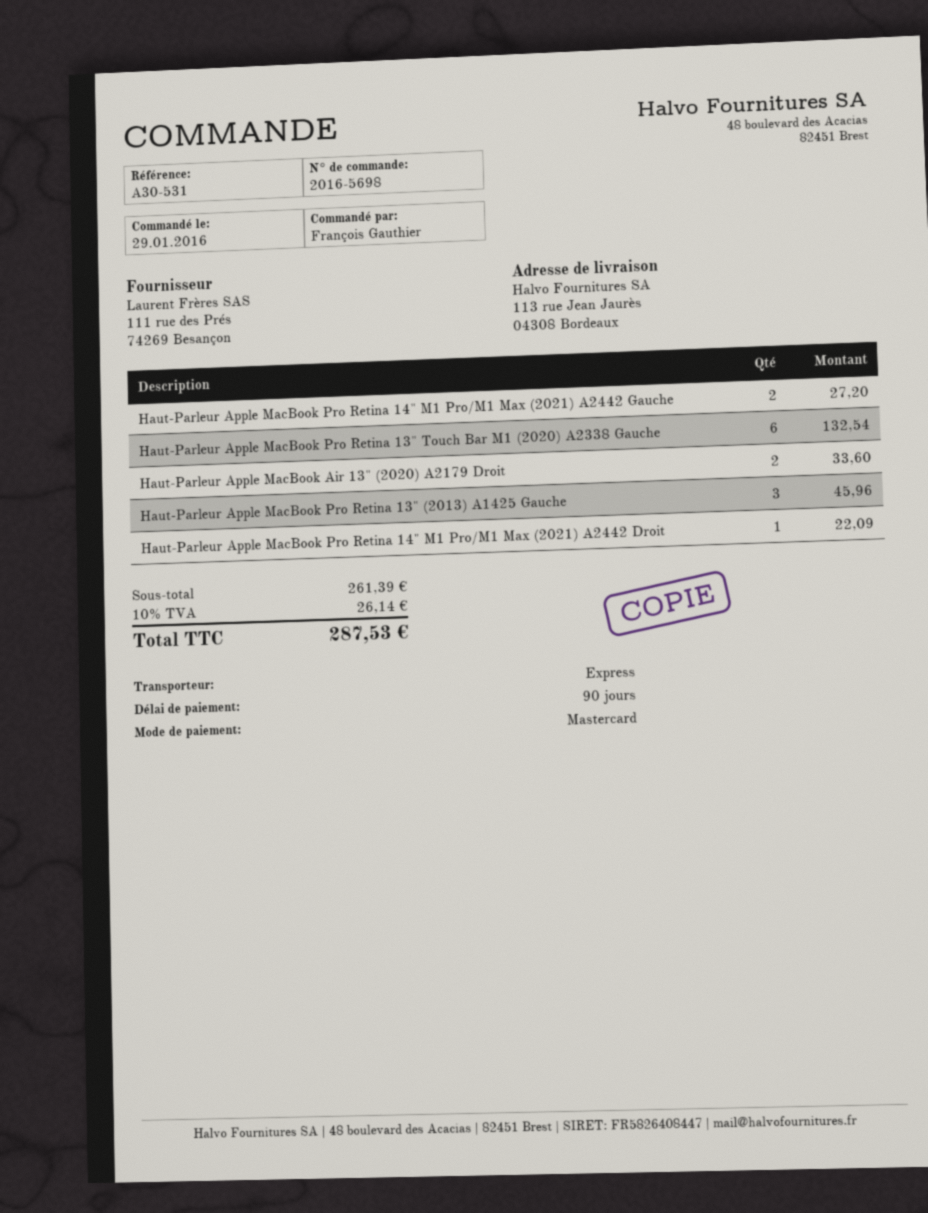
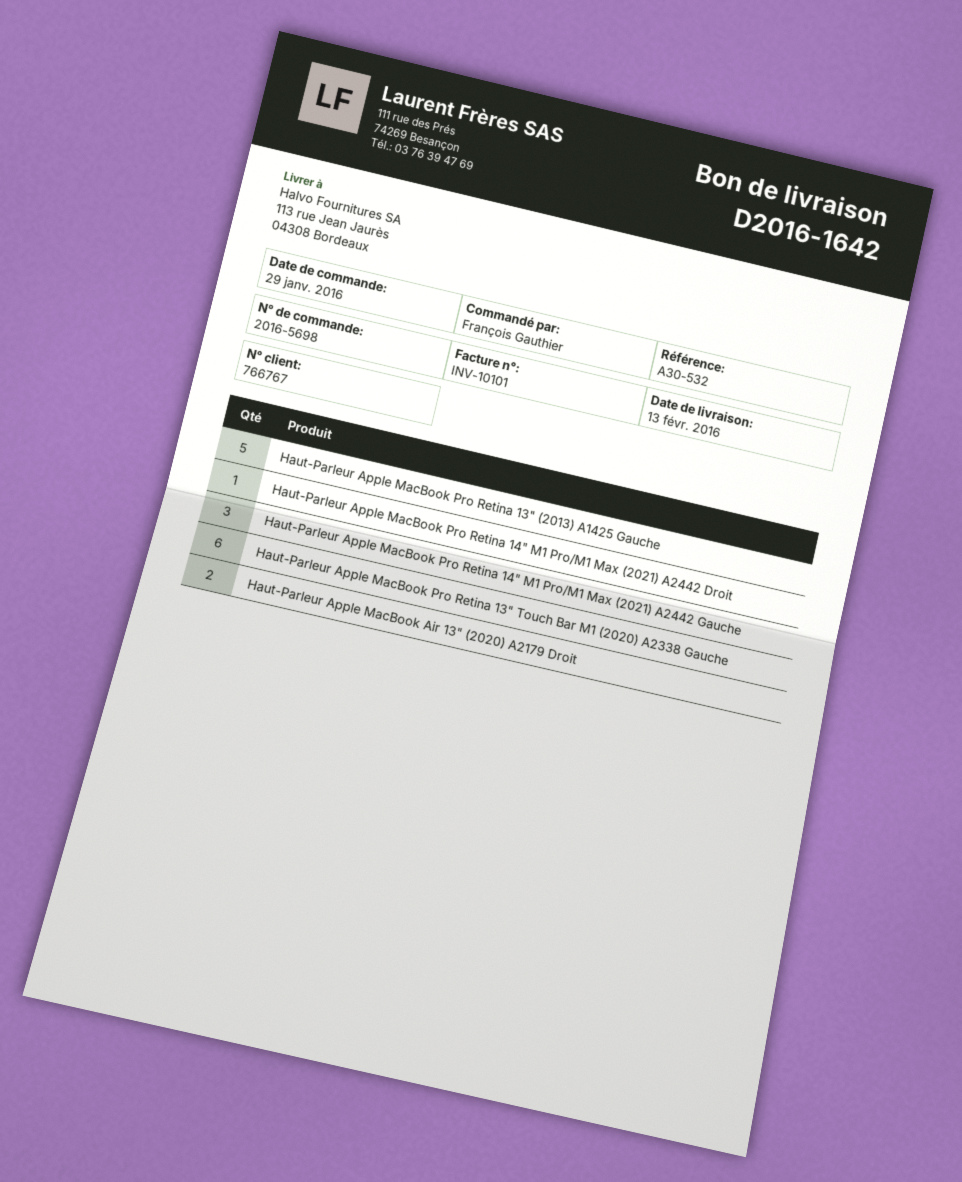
reference: A30-531 -> A30-532
Haut-Parleur Apple MacBook Pro Retina 14" M1 Pro/M1 Max (2021) A2442 Gauche: 2 -> 3
Haut-Parleur Apple MacBook Pro Retina 13" (2013) A1425 Gauche: 3 -> 5

